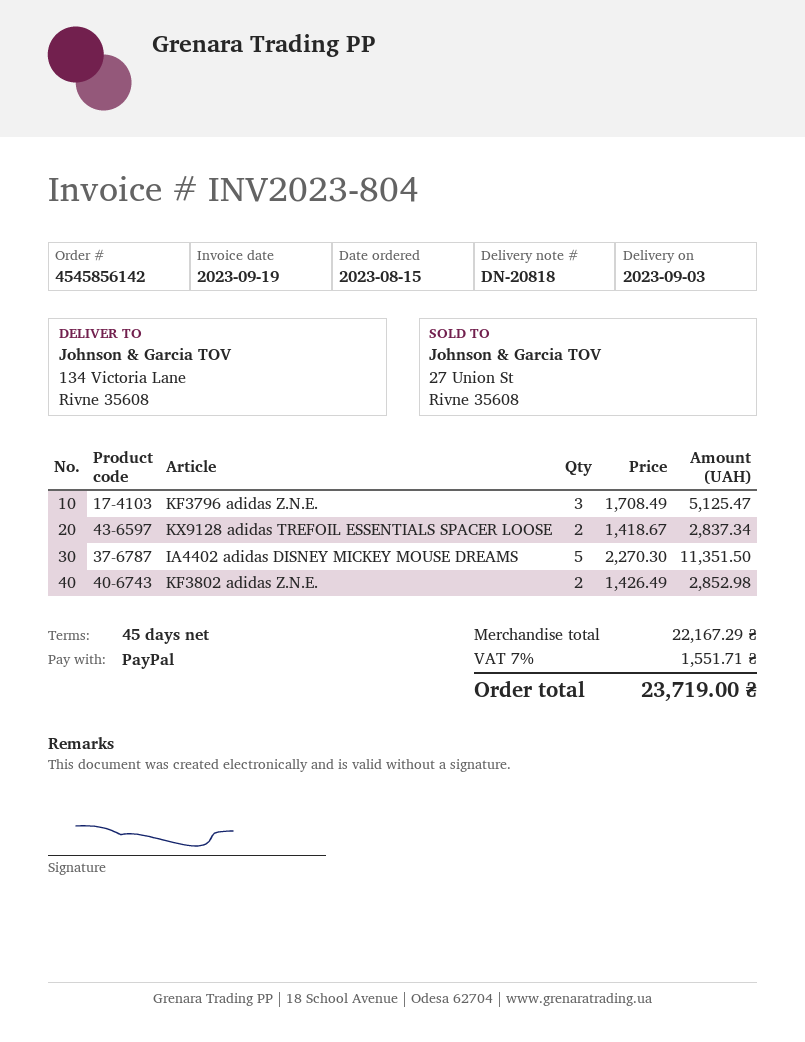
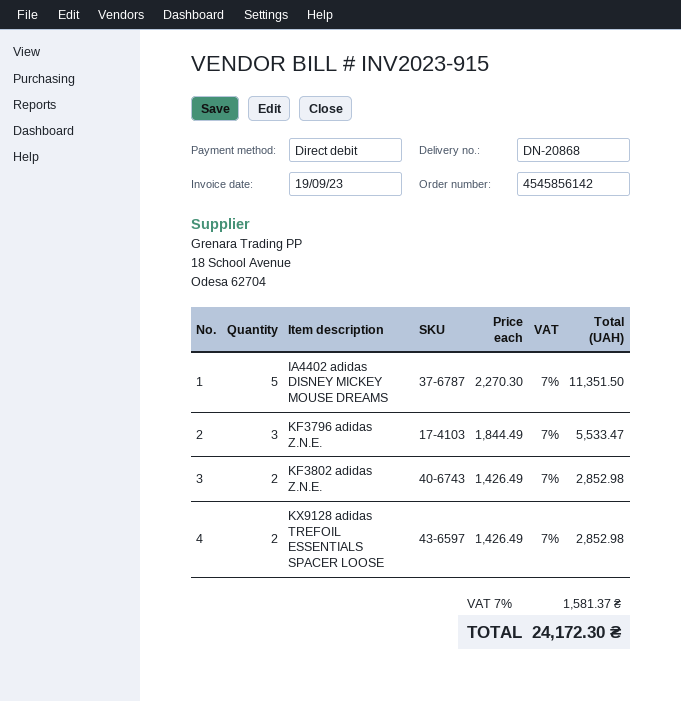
delivery note number: DN-20818 -> DN-20868
invoice number: INV2023-804 -> INV2023-915
payment method: PayPal -> direct debit
KF3796 adidas Z.N.E.: 3 x 1708.49 = 5125.47 -> 3 x 1844.49 = 5533.47
KX9128 adidas TREFOIL ESSENTIALS SPACER LOOSE: 2 x 1418.67 = 2837.34 -> 2 x 1426.49 = 2852.98
tax: 7% = 1551.71 -> 7% = 1581.37
total: 23719.00 -> 24172.30

